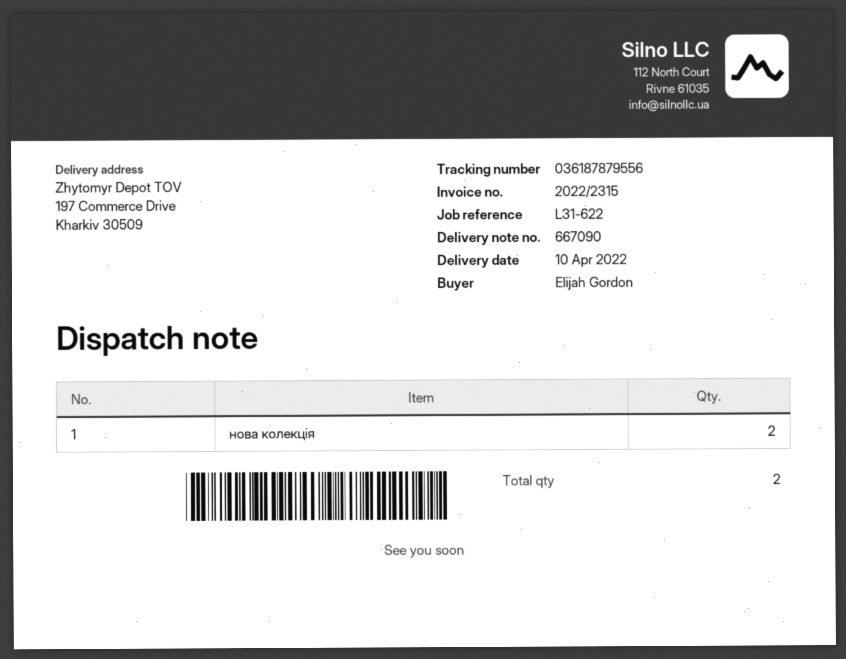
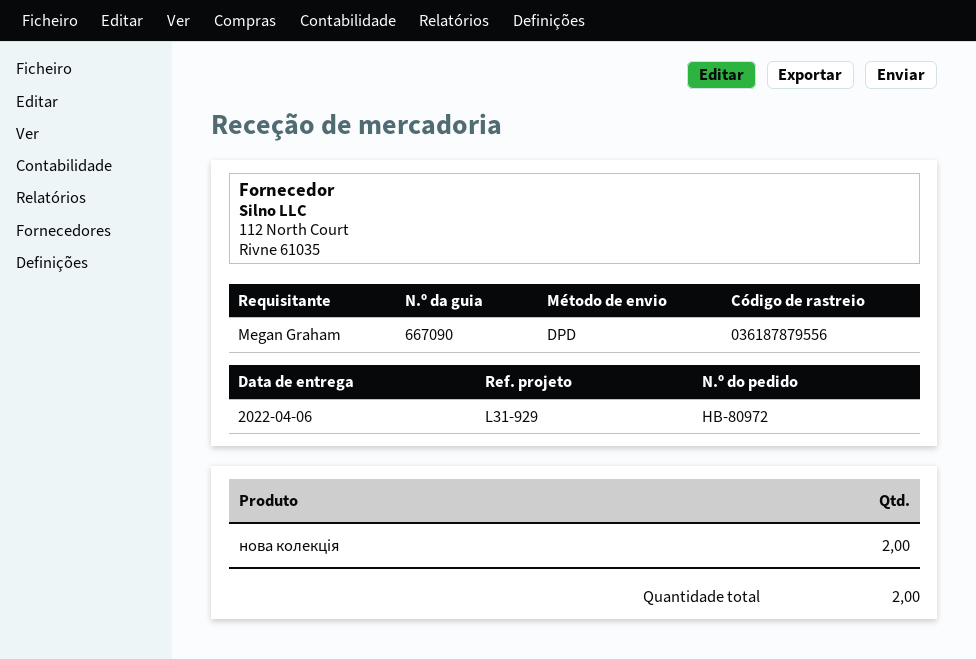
delivery date: 2022-04-10 -> 2022-04-06
reference: L31-622 -> L31-929
ordered by: Elijah Gordon -> Megan Graham

